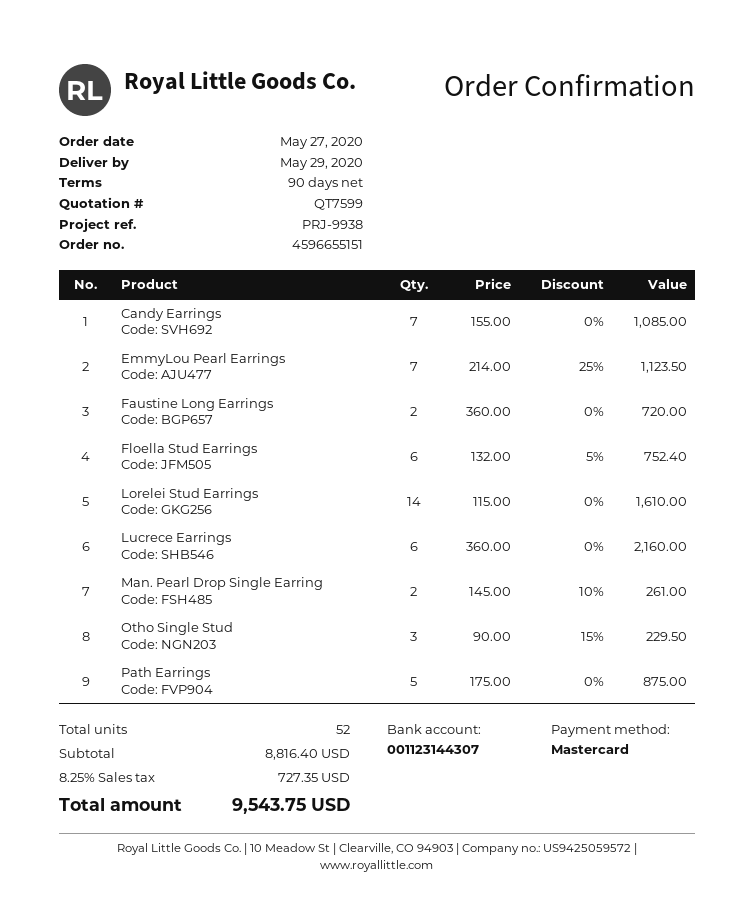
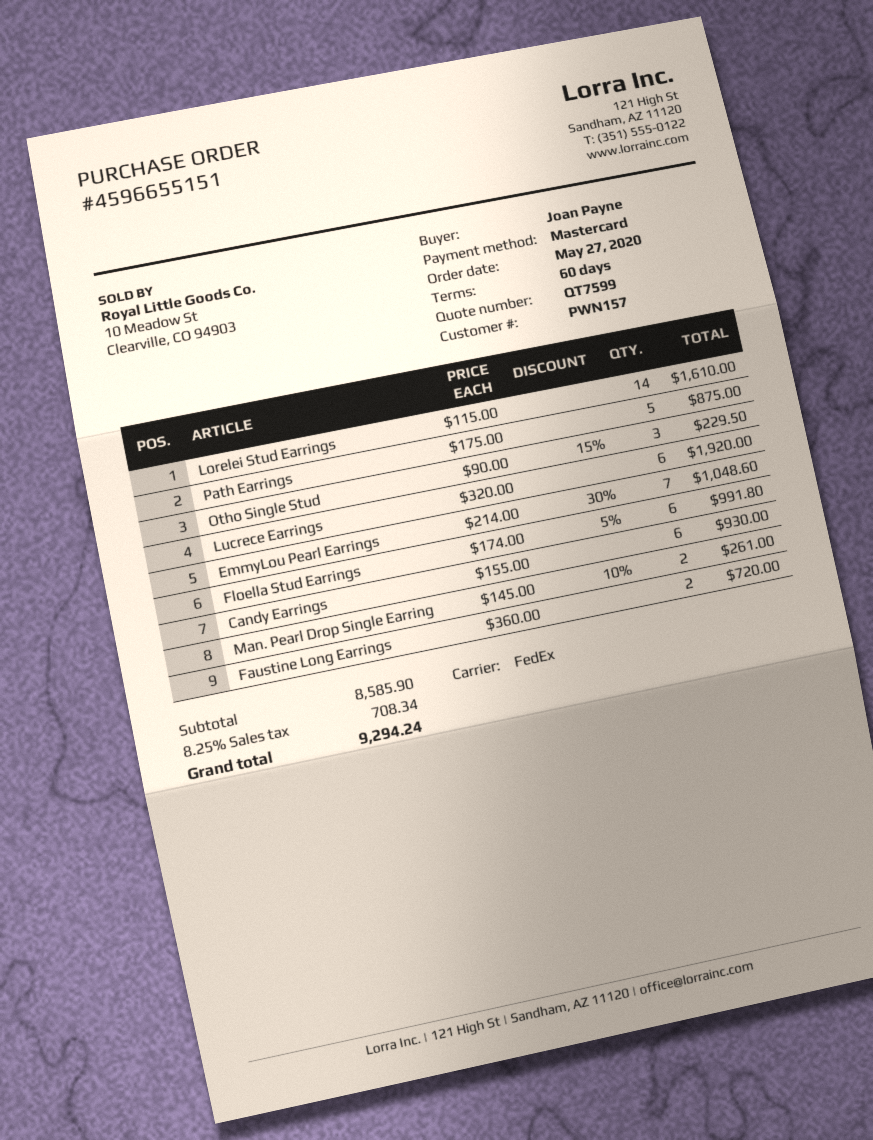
payment terms: 90 days -> 60 days
Candy Earrings: 7 x 155.00 = 1085.00 -> 6 x 155.00 = 930.00
EmmyLou Pearl Earrings: 7 x 214.00 - 25% = 1123.50 -> 7 x 214.00 - 30% = 1048.60
Floella Stud Earrings: 6 x 132.00 - 5% = 752.40 -> 6 x 174.00 - 5% = 991.80
Lucrece Earrings: 6 x 360.00 = 2160.00 -> 6 x 320.00 = 1920.00
subtotal: 8816.40 -> 8585.90
tax: 8.25% = 727.35 -> 8.25% = 708.34
total: 9543.75 -> 9294.24

